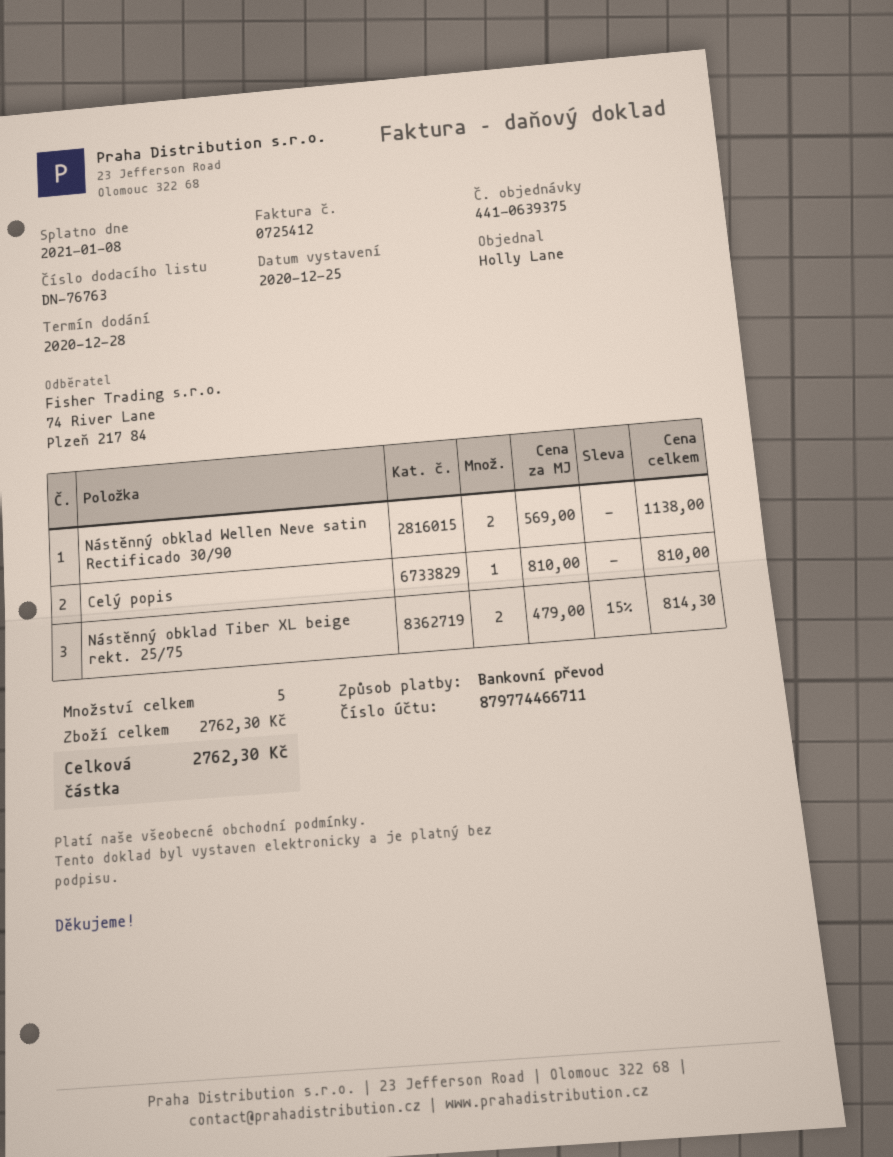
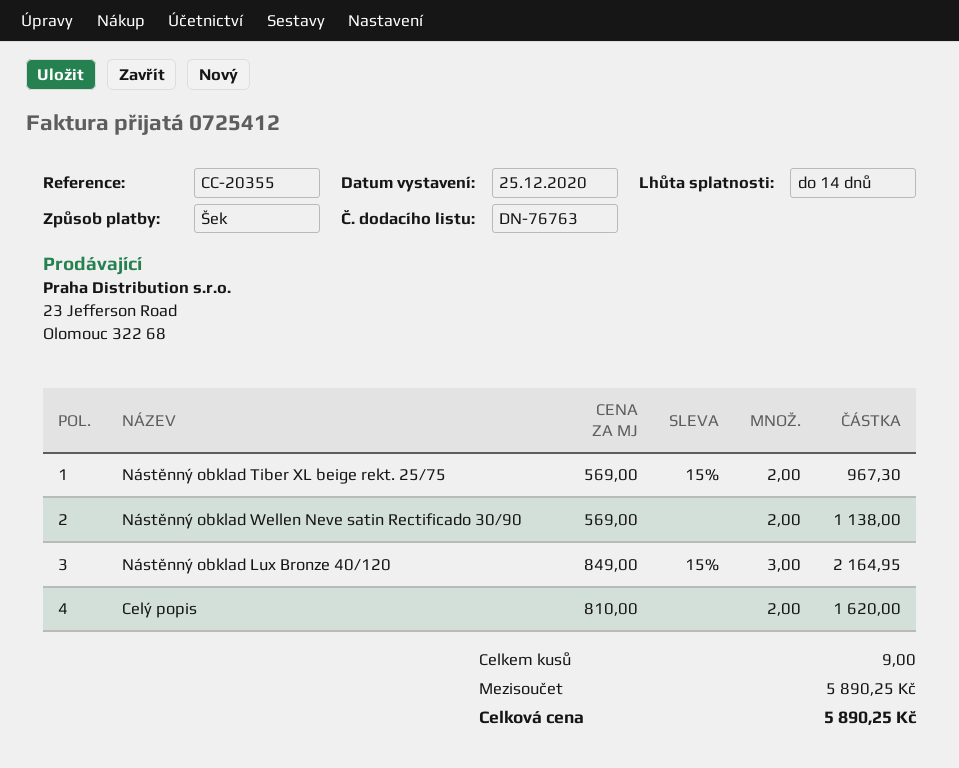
payment method: bank transfer -> cheque
Celý popis: 1 x 810.00 = 810.00 -> 2 x 810.00 = 1620.00
Nástěnný obklad Tiber XL beige rekt. 25/75: 2 x 479.00 - 15% = 814.30 -> 2 x 569.00 - 15% = 967.30
Nástěnný obklad Lux Bronze 40/120: none -> 3 x 849.00 - 15% = 2164.95
total quantity: 5 -> 9
subtotal: 2762.30 -> 5890.25
total: 2762.30 -> 5890.25

